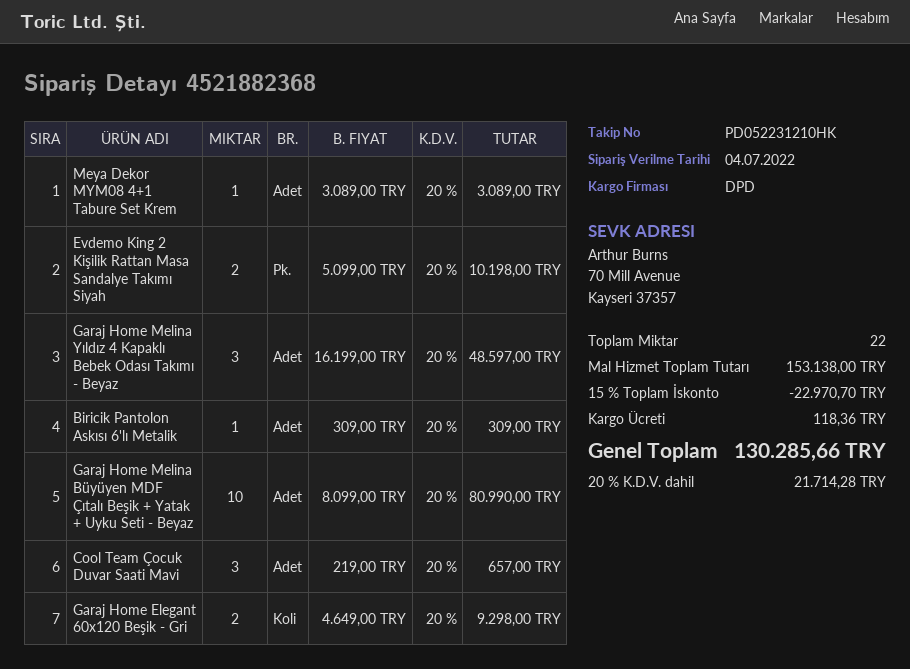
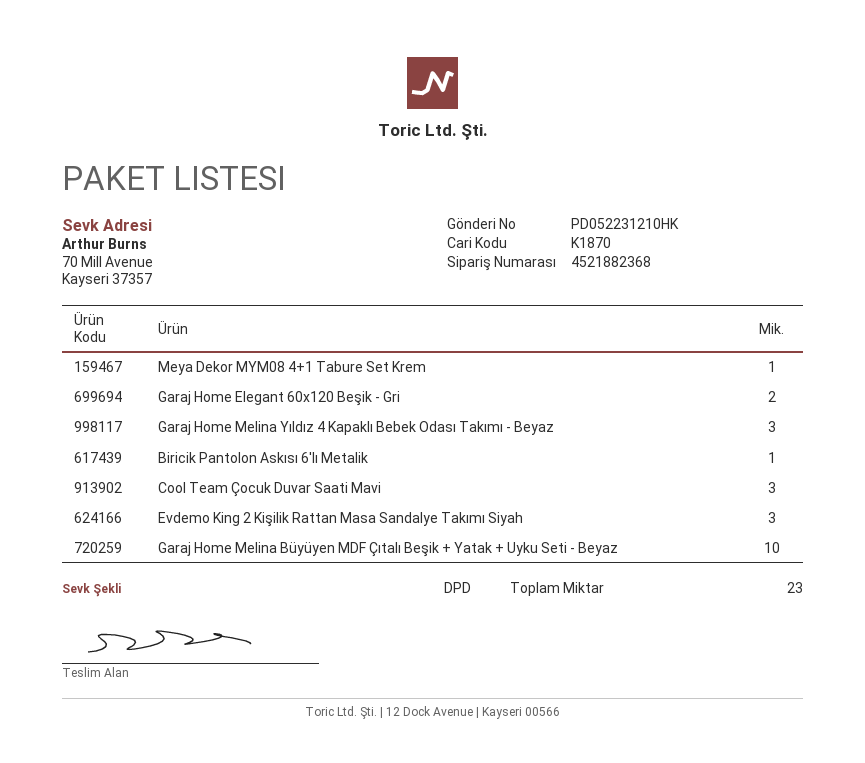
Evdemo King 2 Kişilik Rattan Masa Sandalye Takımı Siyah: 2 -> 3
total quantity: 22 -> 23

